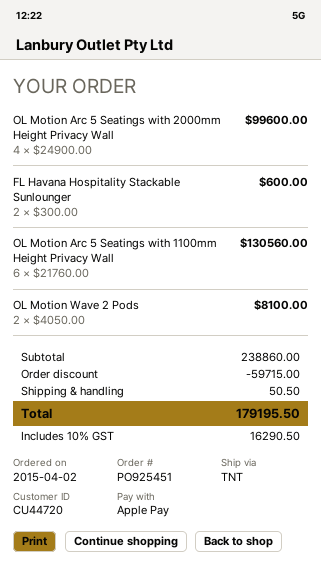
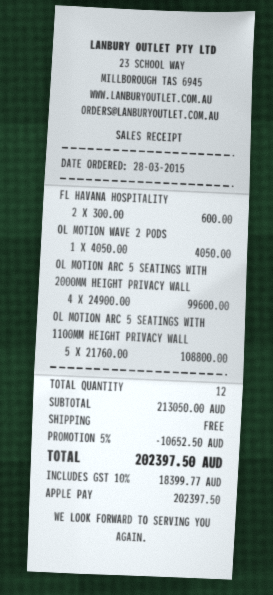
order date: 2015-04-02 -> 2015-03-28
OL Motion Arc 5 Seatings with 1100mm Height Privacy Wall: 6 x 21760.00 = 130560.00 -> 5 x 21760.00 = 108800.00
OL Motion Wave 2 Pods: 2 x 4050.00 = 8100.00 -> 1 x 4050.00 = 4050.00
subtotal: 238860.00 -> 213050.00
discount: 59715.00 -> 10652.50
shipping: 50.50 -> 0.00
tax: 10% = 16290.50 -> 10% = 18399.77
total: 179195.50 -> 202397.50

